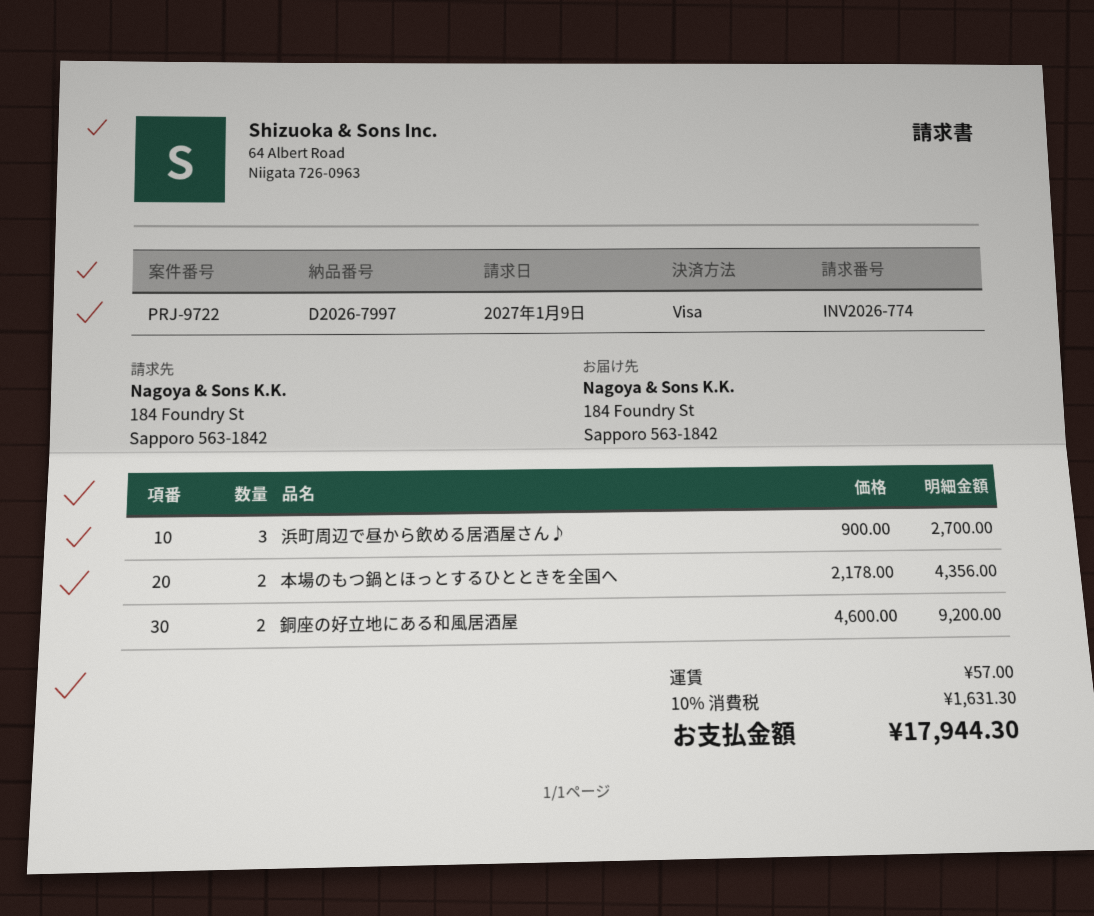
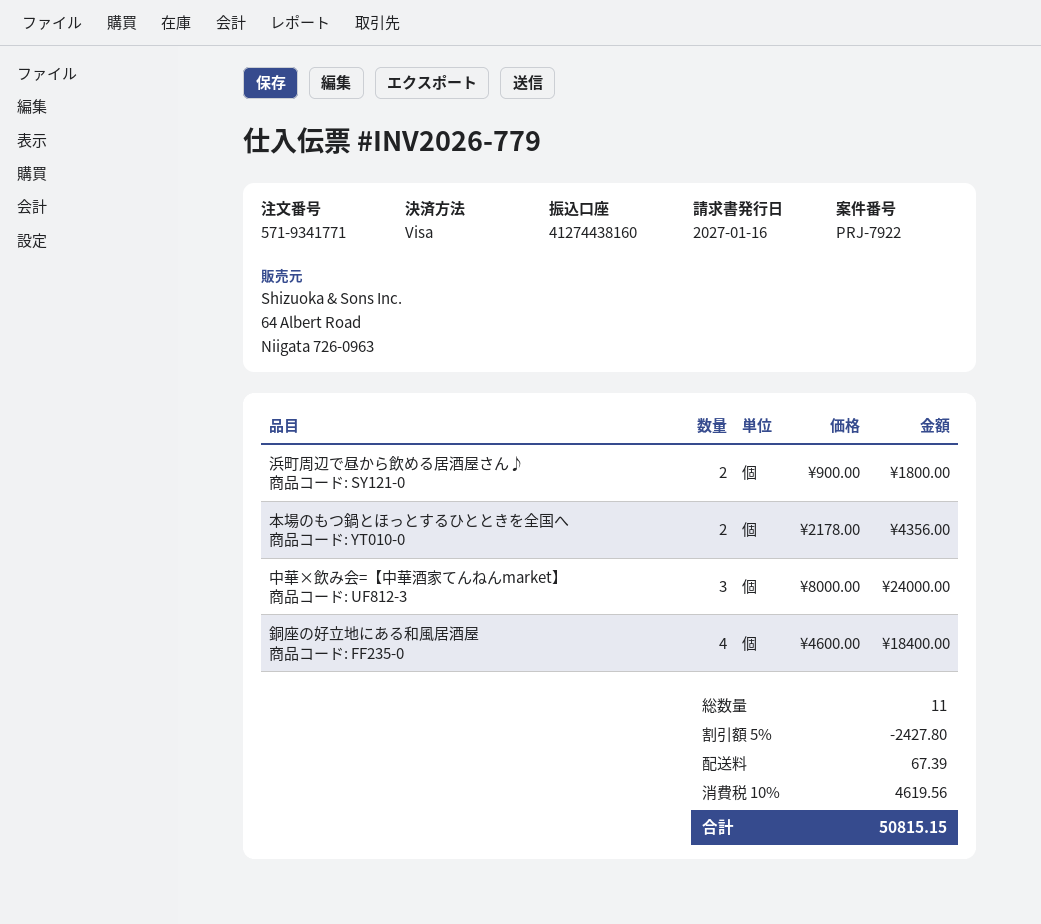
invoice number: INV2026-774 -> INV2026-779
invoice date: 2027-01-09 -> 2027-01-16
reference: PRJ-9722 -> PRJ-7922
浜町周辺で昼から飲める居酒屋さん♪: 3 x 900.00 = 2700.00 -> 2 x 900.00 = 1800.00
銅座の好立地にある和風居酒屋: 2 x 4600.00 = 9200.00 -> 4 x 4600.00 = 18400.00
中華×飲み会=【中華酒家てんねんmarket】: none -> 3 x 8000.00 = 24000.00
discount: none -> 5% = 2427.80
shipping: 57.00 -> 67.39
tax: 10% = 1631.30 -> 10% = 4619.56
total: 17944.30 -> 50815.15

